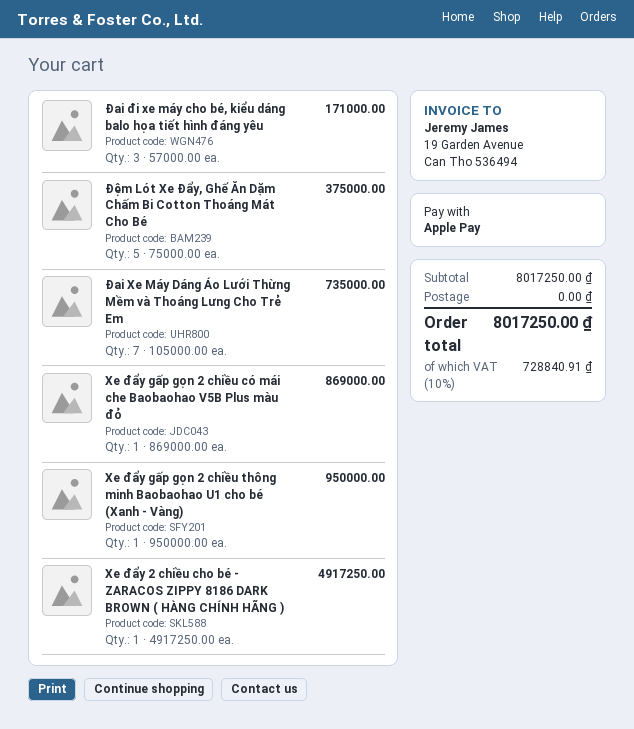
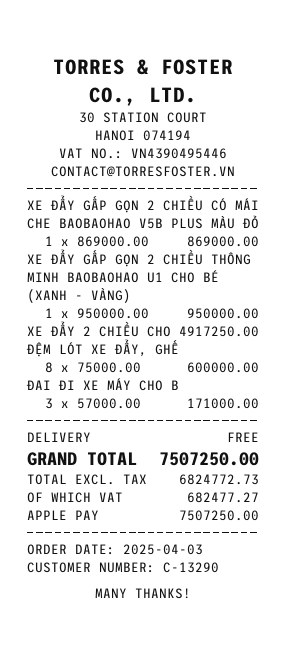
Đệm Lót Xe Đẩy, Ghế Ăn Dặm Chấm Bi Cotton Thoáng Mát Cho Bé: 5 x 75000.00 = 375000.00 -> 8 x 75000.00 = 600000.00
Đai Xe Máy Dáng Áo Lưới Thừng Mềm và Thoáng Lưng Cho Trẻ Em: 7 x 105000.00 = 735000.00 -> none
tax: 728840.91 -> 682477.27
total: 8017250.00 -> 7507250.00

